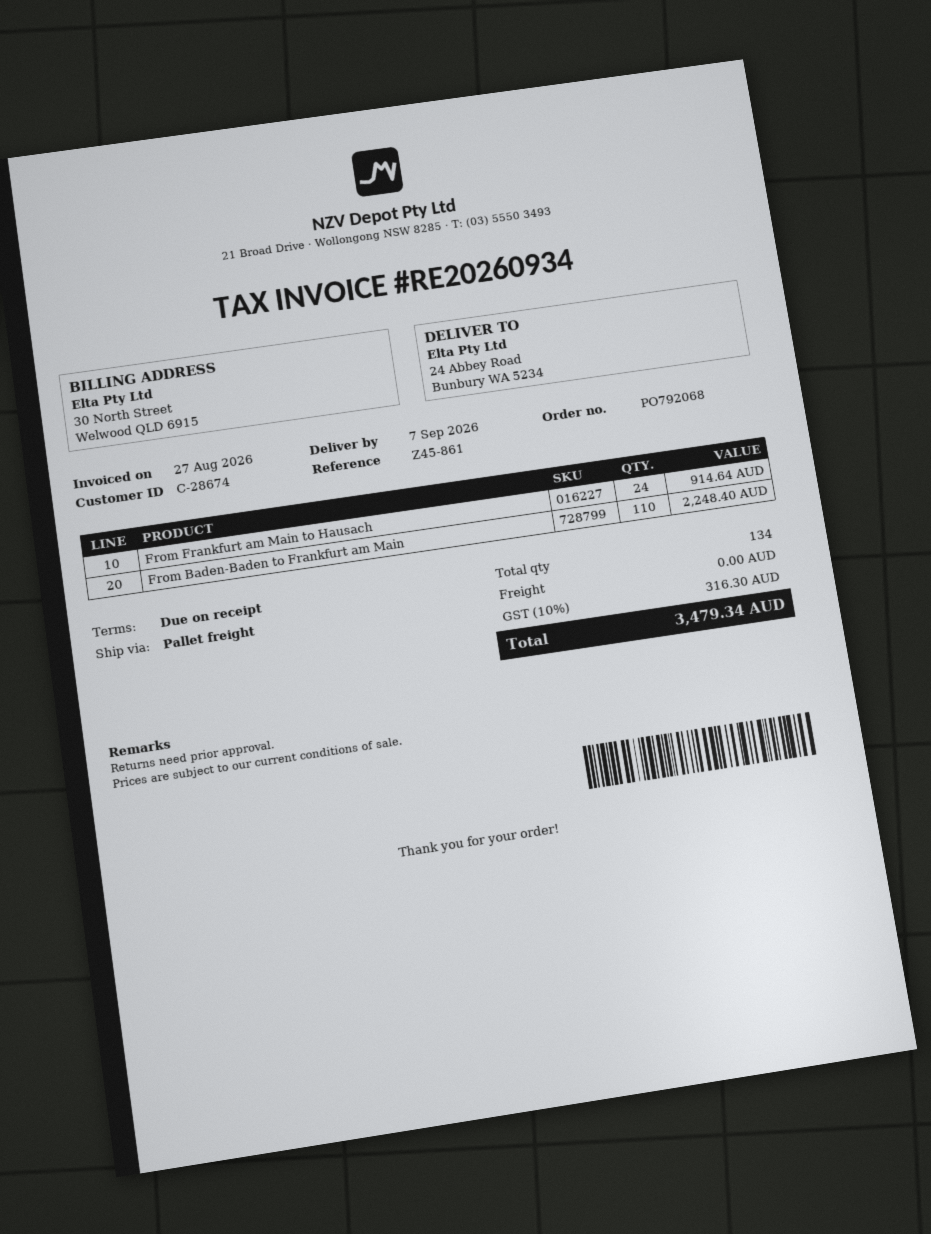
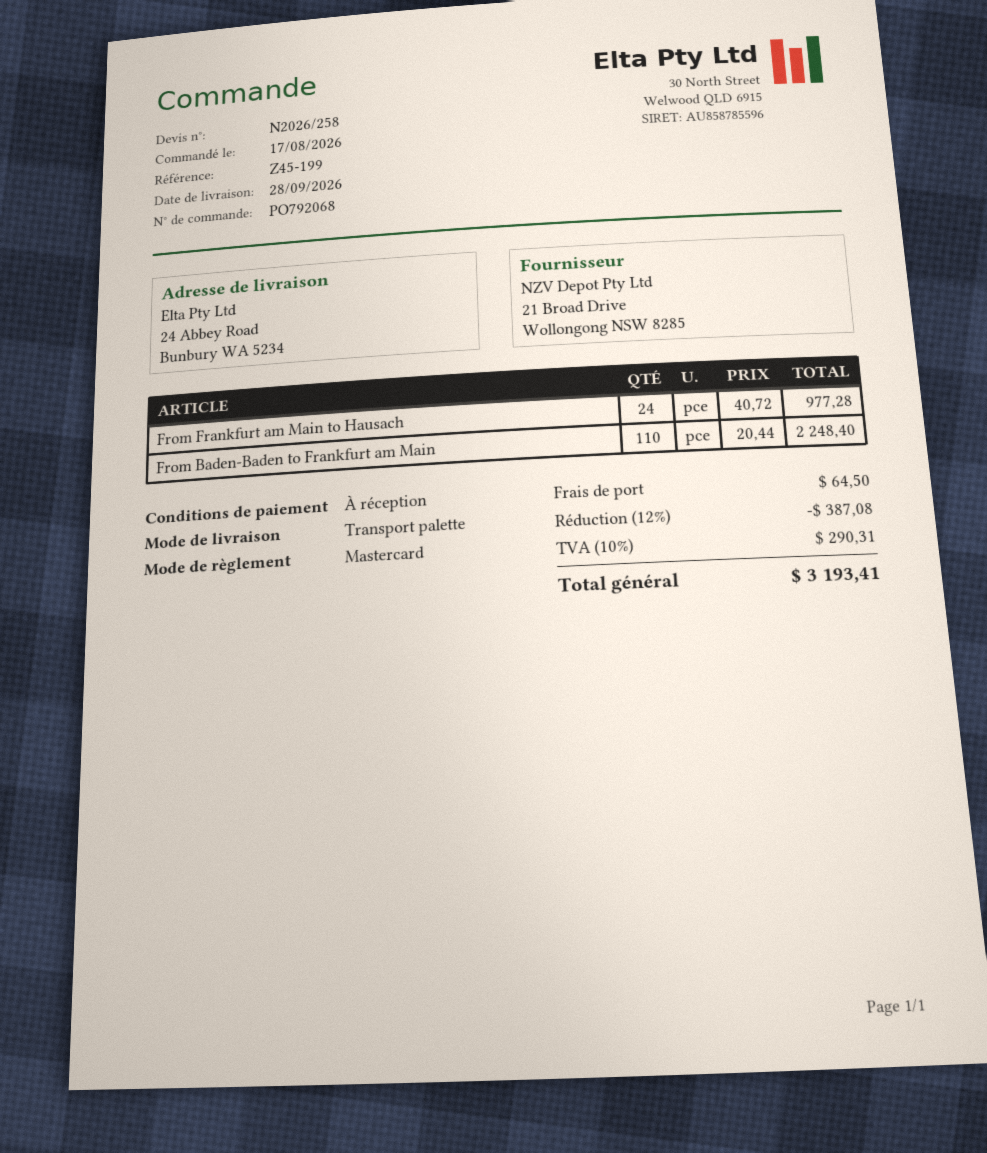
delivery date: 2026-09-07 -> 2026-09-28
reference: Z45-861 -> Z45-199
From Frankfurt am Main to Hausach: 24 for 914.64 -> 24 for 977.28
discount: none -> 12% = 387.08
shipping: 0.00 -> 64.50
tax: 10% = 316.30 -> 10% = 290.31
total: 3479.34 -> 3193.41

